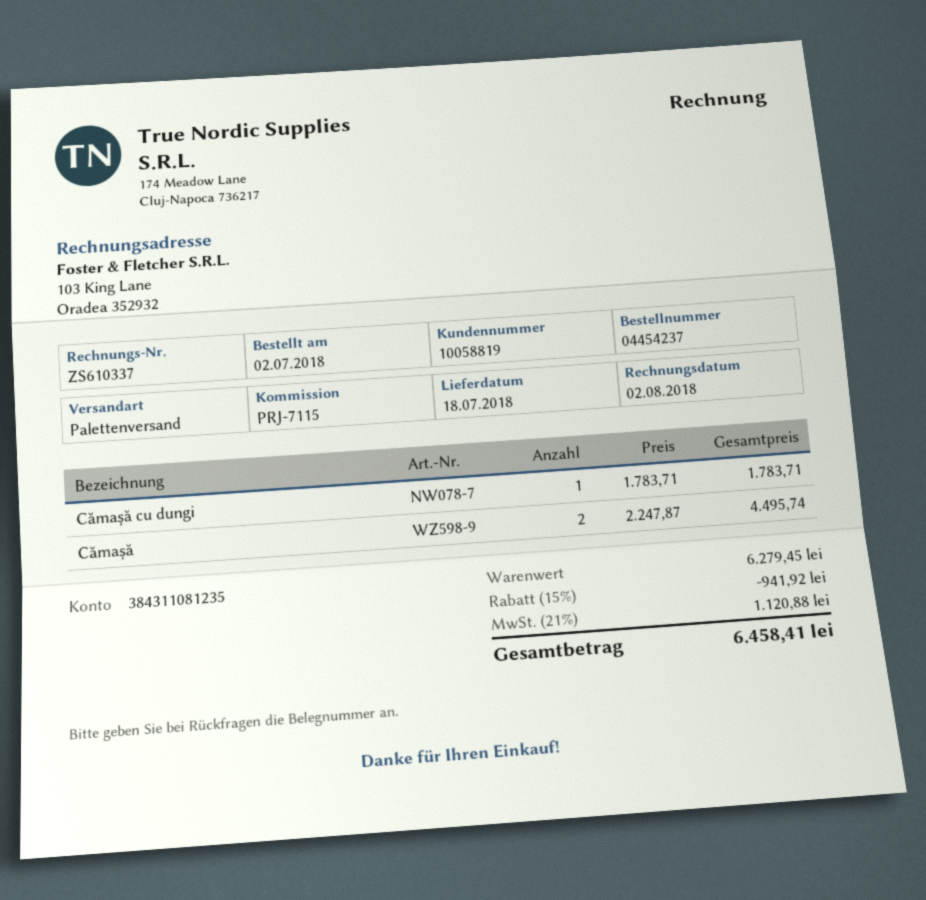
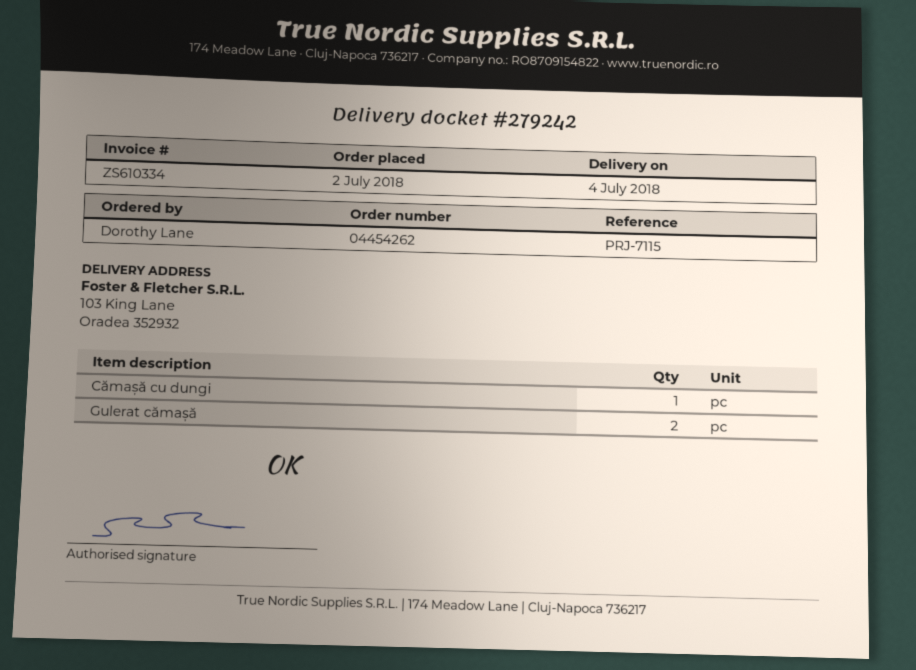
order number: 04454237 -> 04454262
delivery date: 2018-07-18 -> 2018-07-04
invoice number: ZS610337 -> ZS610334
Cămașă: 2 -> none
Gulerat cămașă: none -> 2

